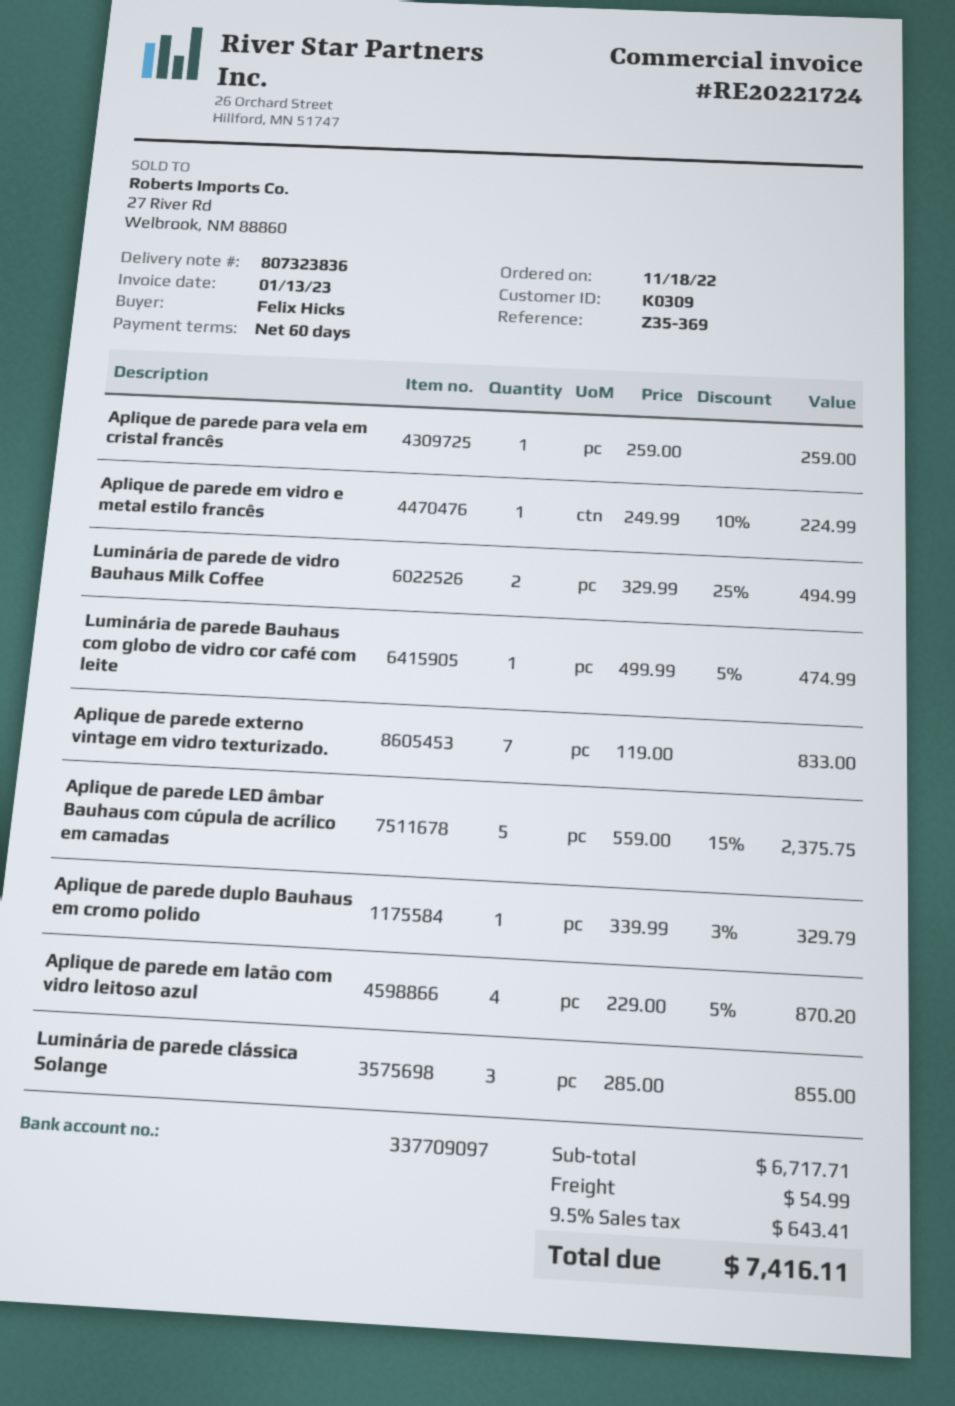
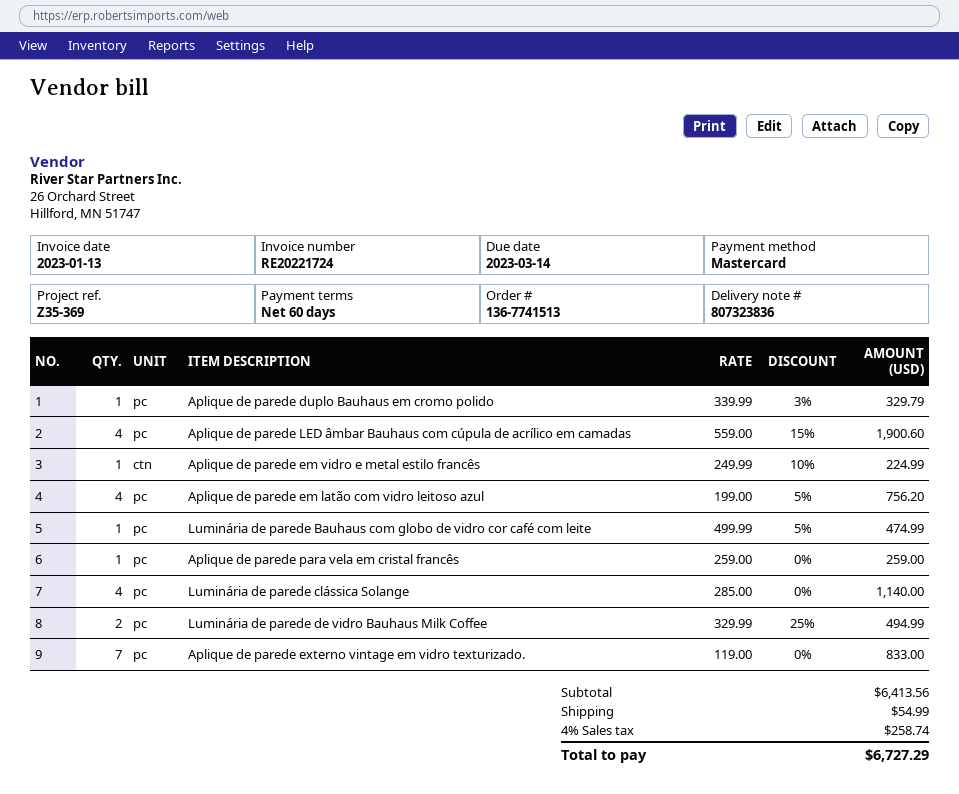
Aplique de parede LED âmbar Bauhaus com cúpula de acrílico em camadas: 5 x 559.00 - 15% = 2375.75 -> 4 x 559.00 - 15% = 1900.60
Aplique de parede em latão com vidro leitoso azul: 4 x 229.00 - 5% = 870.20 -> 4 x 199.00 - 5% = 756.20
Luminária de parede clássica Solange: 3 x 285.00 = 855.00 -> 4 x 285.00 = 1140.00
subtotal: 6717.71 -> 6413.56
tax: 9.5% = 643.41 -> 4% = 258.74
total: 7416.11 -> 6727.29

